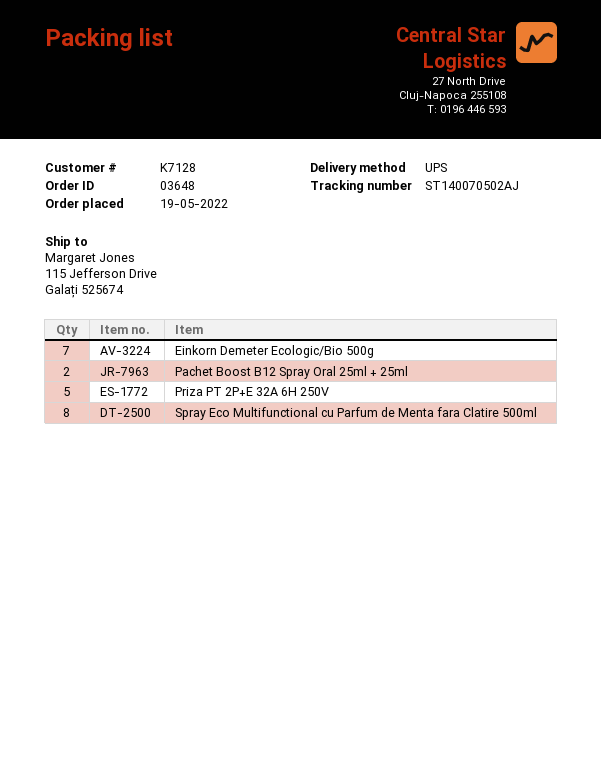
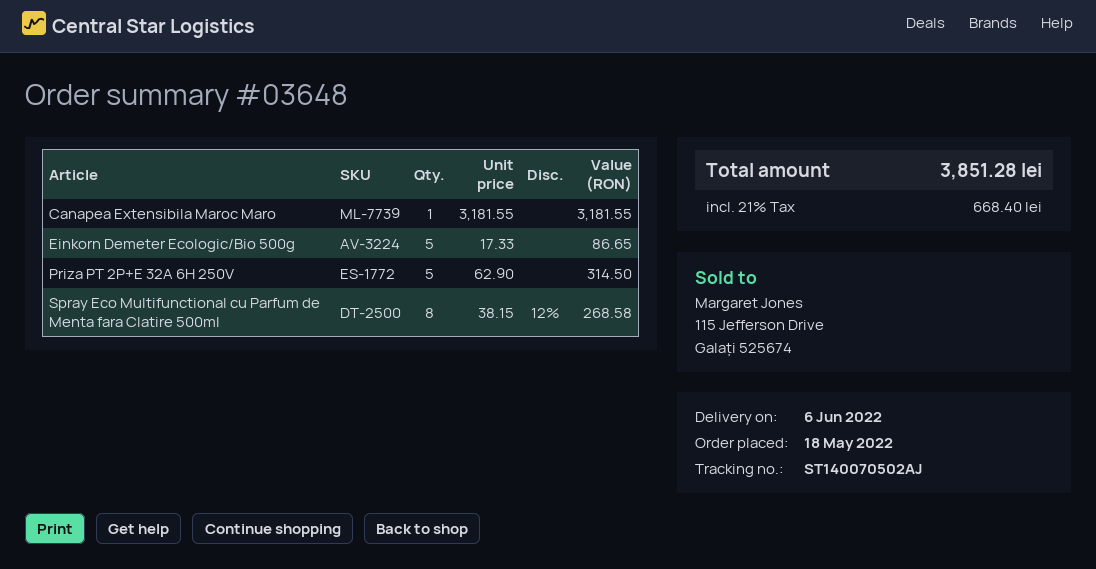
order date: 2022-05-19 -> 2022-05-18
Einkorn Demeter Ecologic/Bio 500g: 7 -> 5
Pachet Boost B12 Spray Oral 25ml + 25ml: 2 -> none
Canapea Extensibila Maroc Maro: none -> 1

